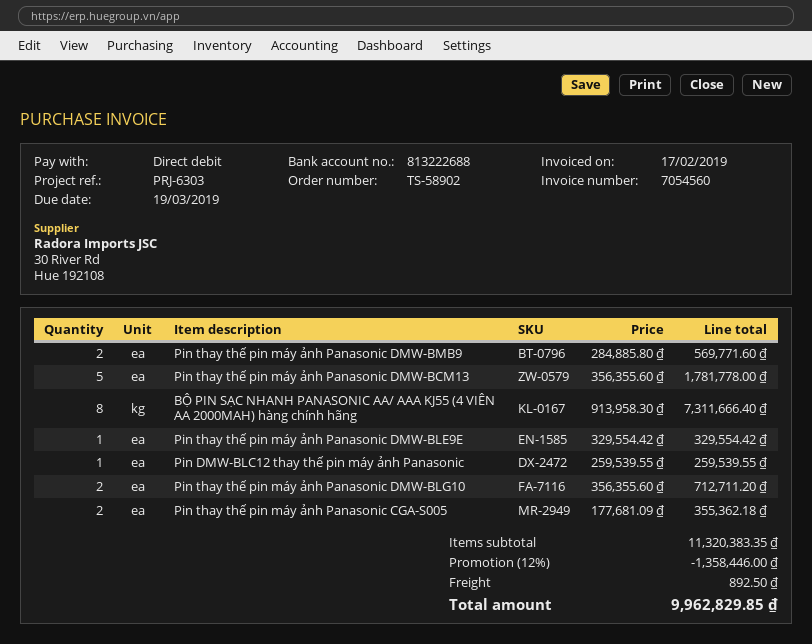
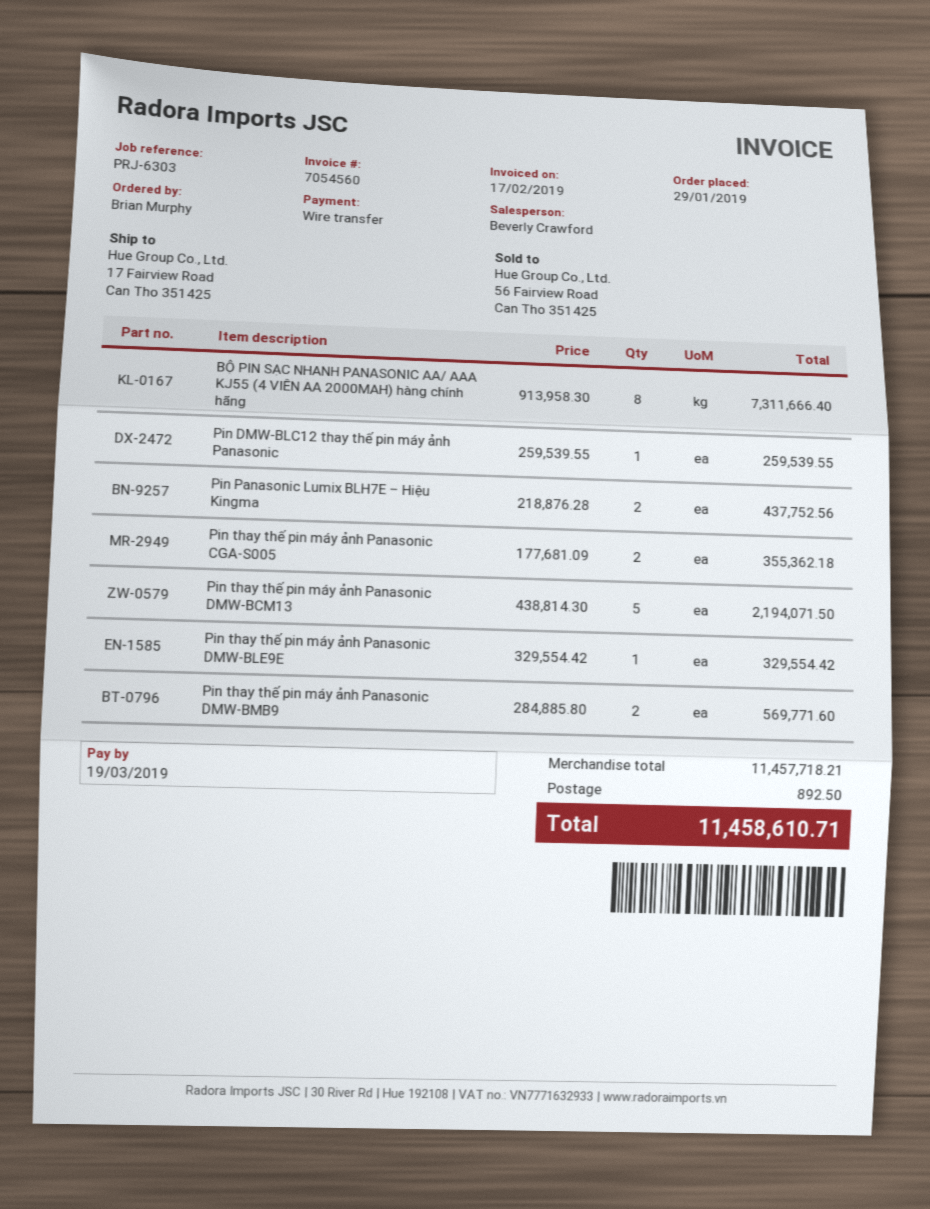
payment method: direct debit -> bank transfer
Pin thay thế pin máy ảnh Panasonic DMW-BCM13: 5 x 356355.60 = 1781778.00 -> 5 x 438814.30 = 2194071.50
Pin thay thế pin máy ảnh Panasonic DMW-BLG10: 2 x 356355.60 = 712711.20 -> none
Pin Panasonic Lumix BLH7E – Hiệu Kingma: none -> 2 x 218876.28 = 437752.56
subtotal: 11320383.35 -> 11457718.21
discount: 12% = 1358446.00 -> none
total: 9962829.85 -> 11458610.71

